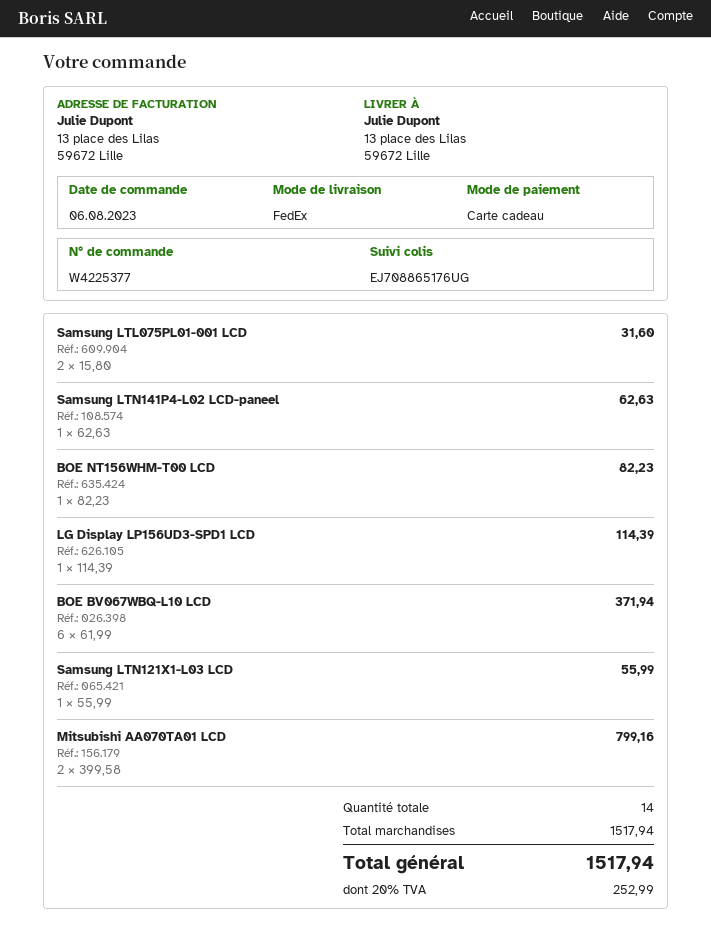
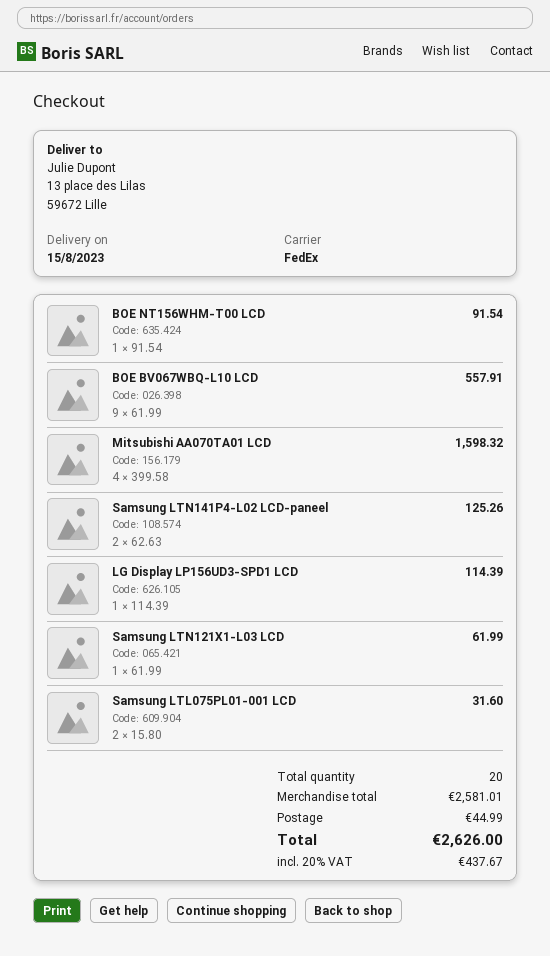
Samsung LTN141P4-L02 LCD-paneel: 1 x 62.63 = 62.63 -> 2 x 62.63 = 125.26
BOE NT156WHM-T00 LCD: 1 x 82.23 = 82.23 -> 1 x 91.54 = 91.54
BOE BV067WBQ-L10 LCD: 6 x 61.99 = 371.94 -> 9 x 61.99 = 557.91
Samsung LTN121X1-L03 LCD: 1 x 55.99 = 55.99 -> 1 x 61.99 = 61.99
Mitsubishi AA070TA01 LCD: 2 x 399.58 = 799.16 -> 4 x 399.58 = 1598.32
total quantity: 14 -> 20
subtotal: 1517.94 -> 2581.01
shipping: none -> 44.99
tax: 20% = 252.99 -> 20% = 437.67
total: 1517.94 -> 2626.00

